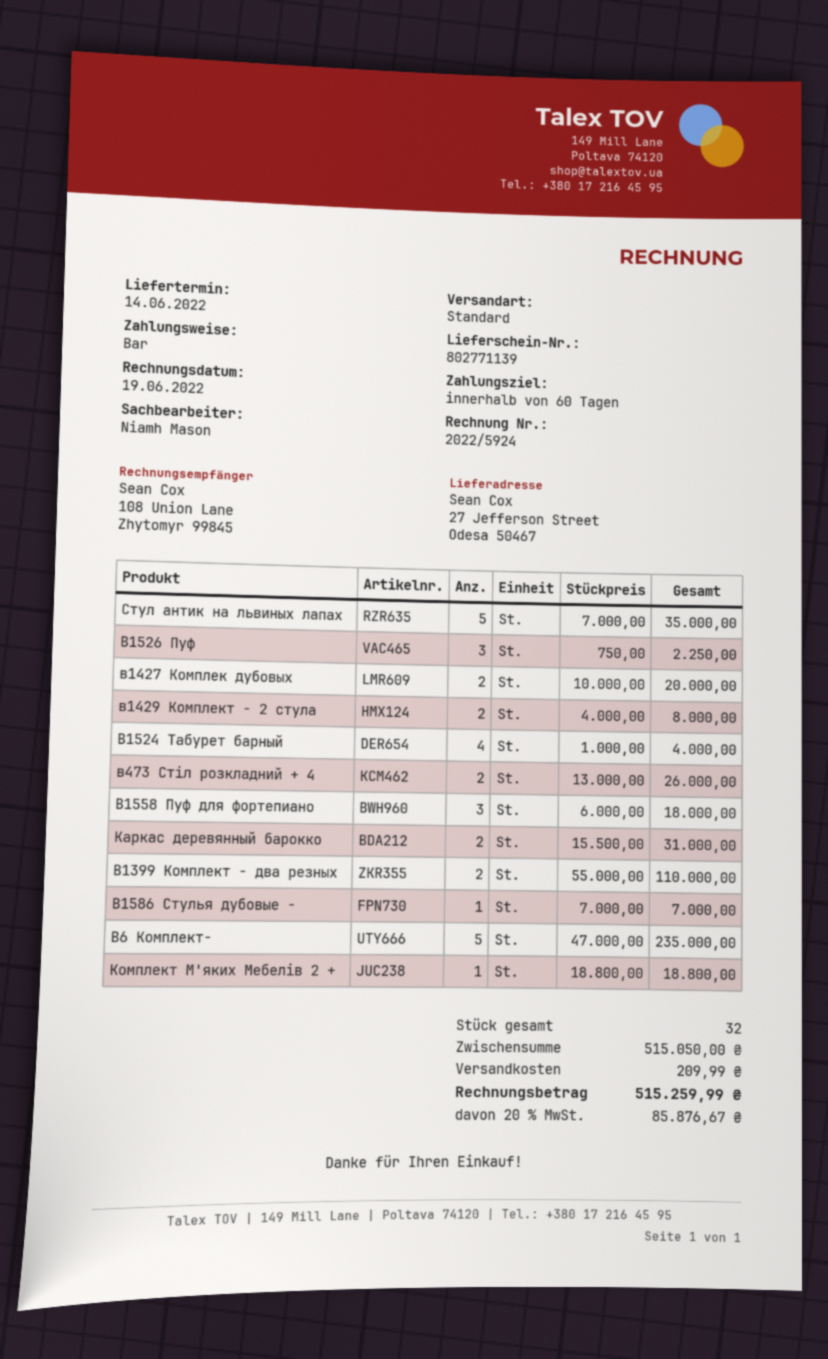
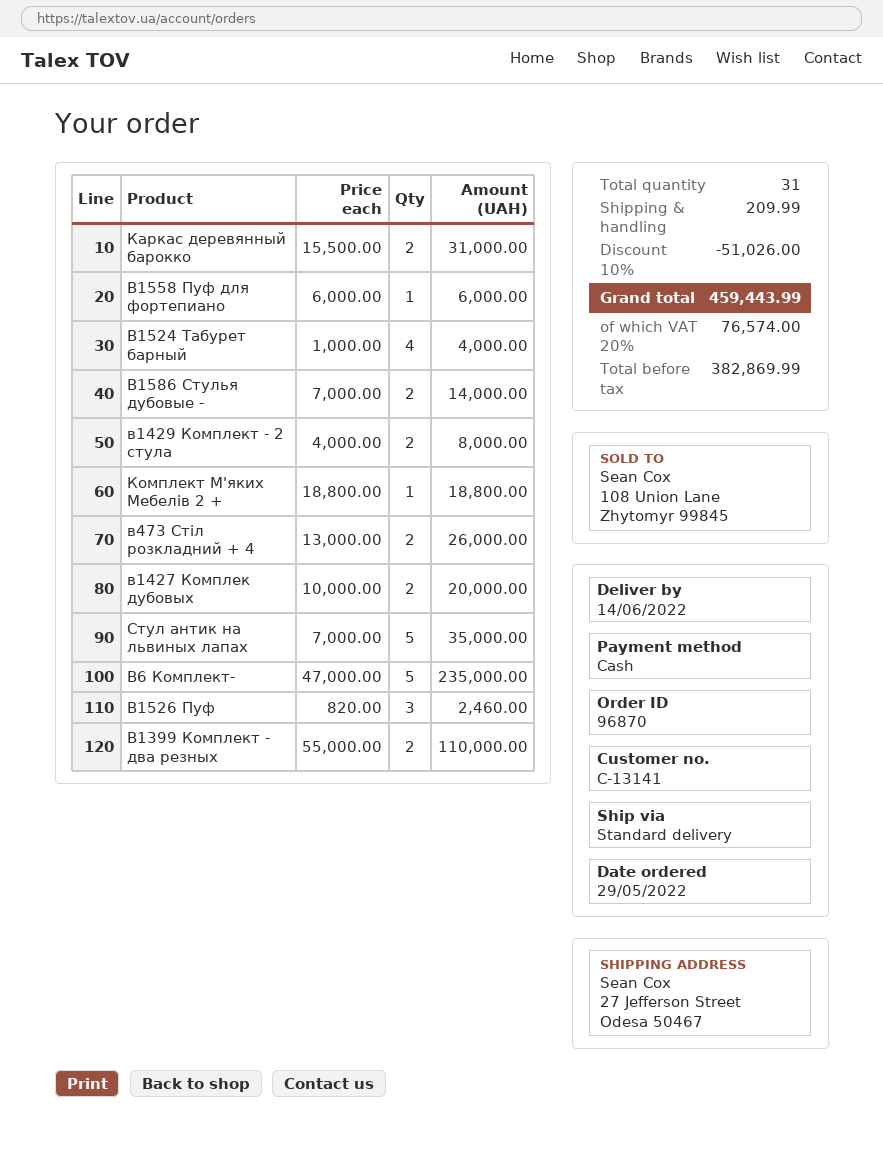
В1526 Пуф: 3 x 750.00 = 2250.00 -> 3 x 820.00 = 2460.00
В1558 Пуф для фортепиано: 3 x 6000.00 = 18000.00 -> 1 x 6000.00 = 6000.00
В1586 Стулья дубовые -: 1 x 7000.00 = 7000.00 -> 2 x 7000.00 = 14000.00
total quantity: 32 -> 31
discount: none -> 10% = 51026.00
tax: 20% = 85876.67 -> 20% = 76574.00
total: 515259.99 -> 459443.99

